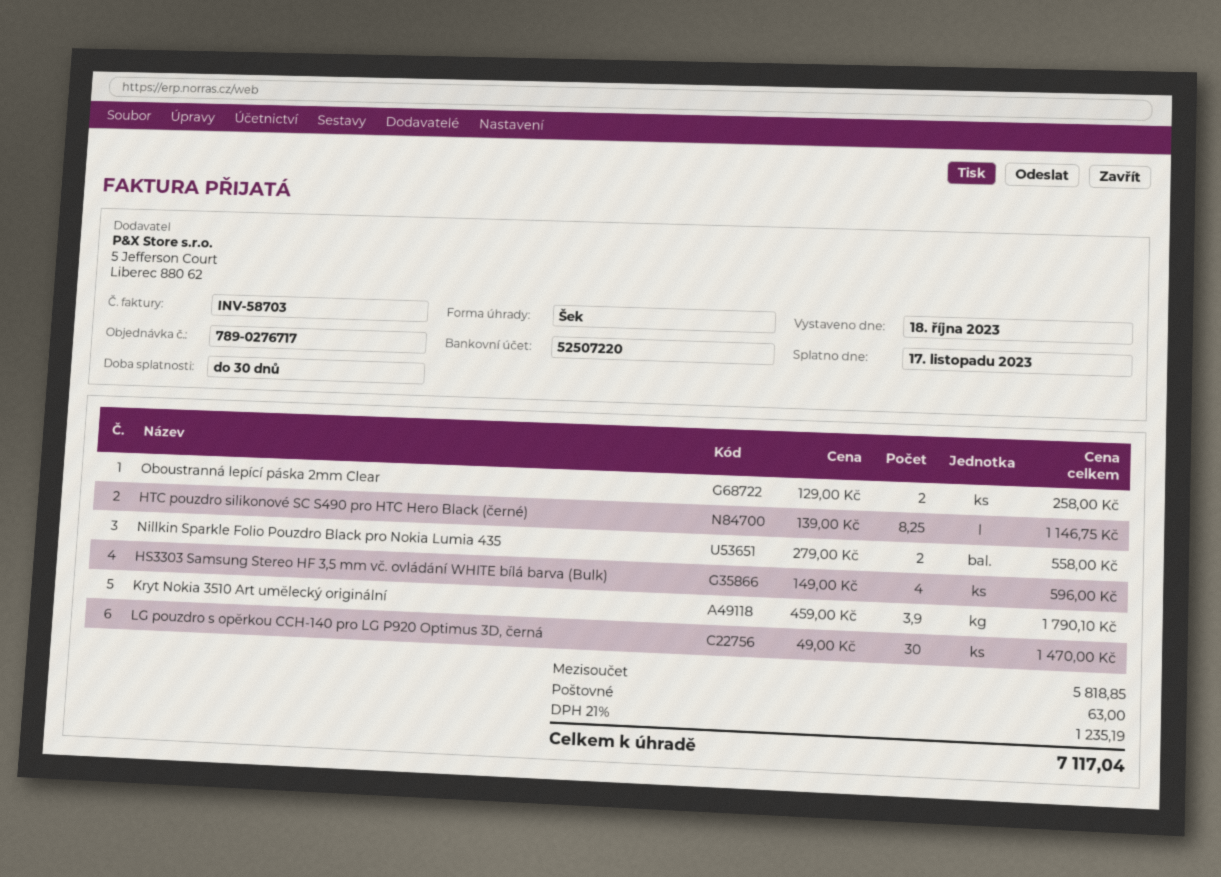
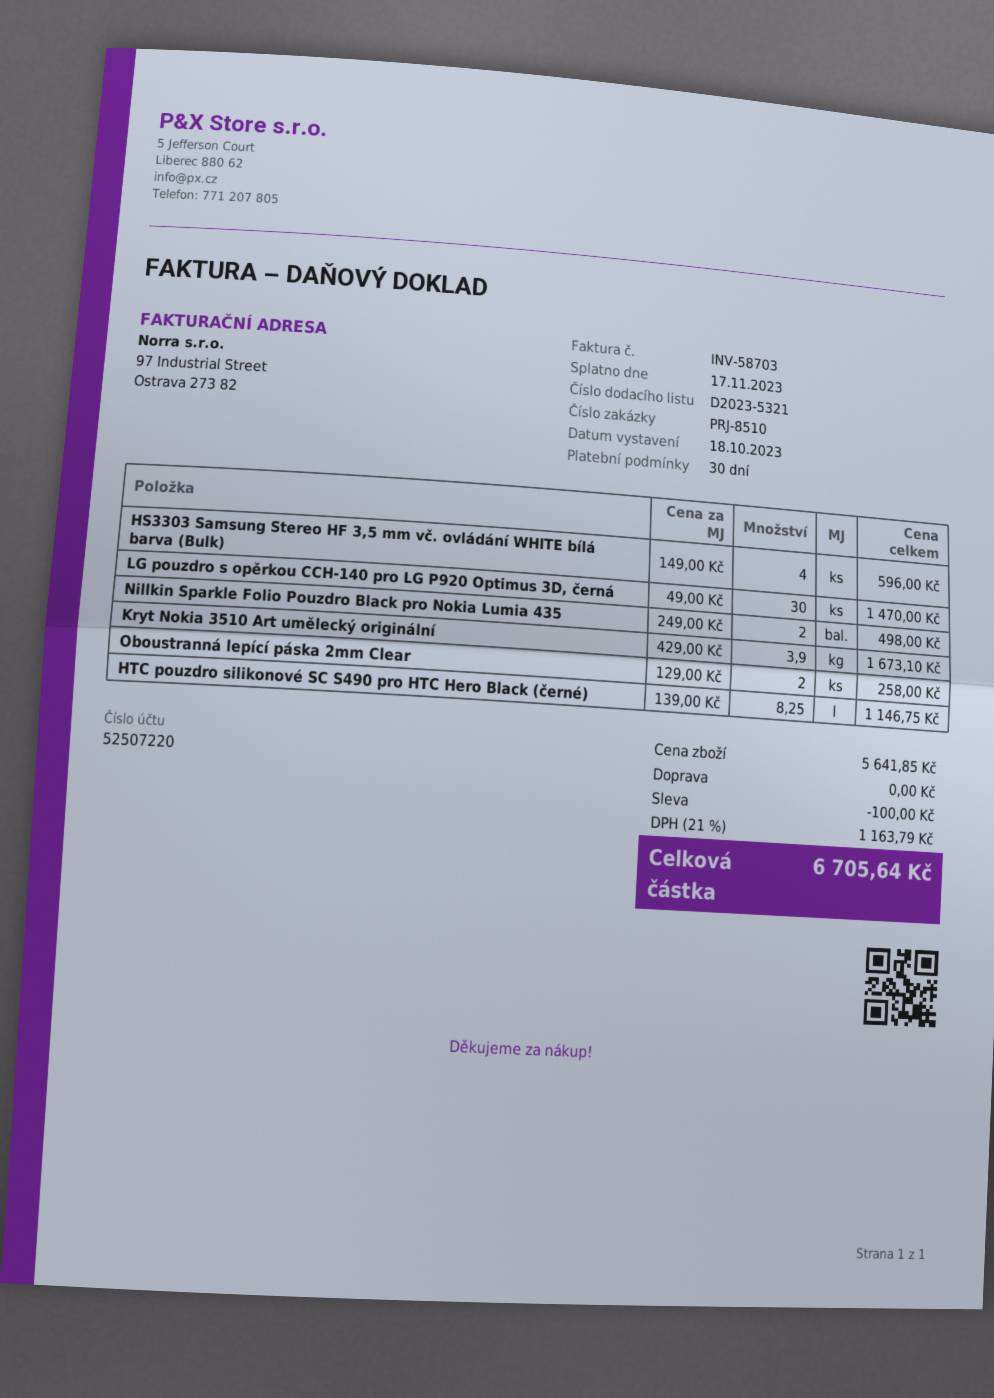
Nillkin Sparkle Folio Pouzdro Black pro Nokia Lumia 435: 2 x 279.00 = 558.00 -> 2 x 249.00 = 498.00
Kryt Nokia 3510 Art umělecký originální: 3.9 x 459.00 = 1790.10 -> 3.9 x 429.00 = 1673.10
subtotal: 5818.85 -> 5641.85
discount: none -> 100.00
shipping: 63.00 -> 0.00
tax: 21% = 1235.19 -> 21% = 1163.79
total: 7117.04 -> 6705.64

